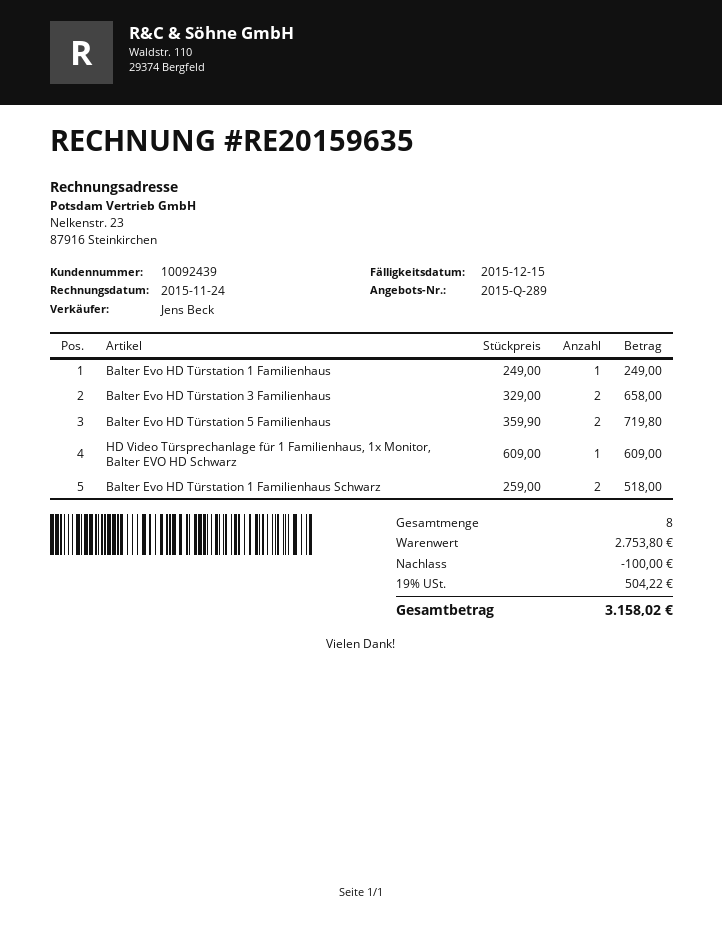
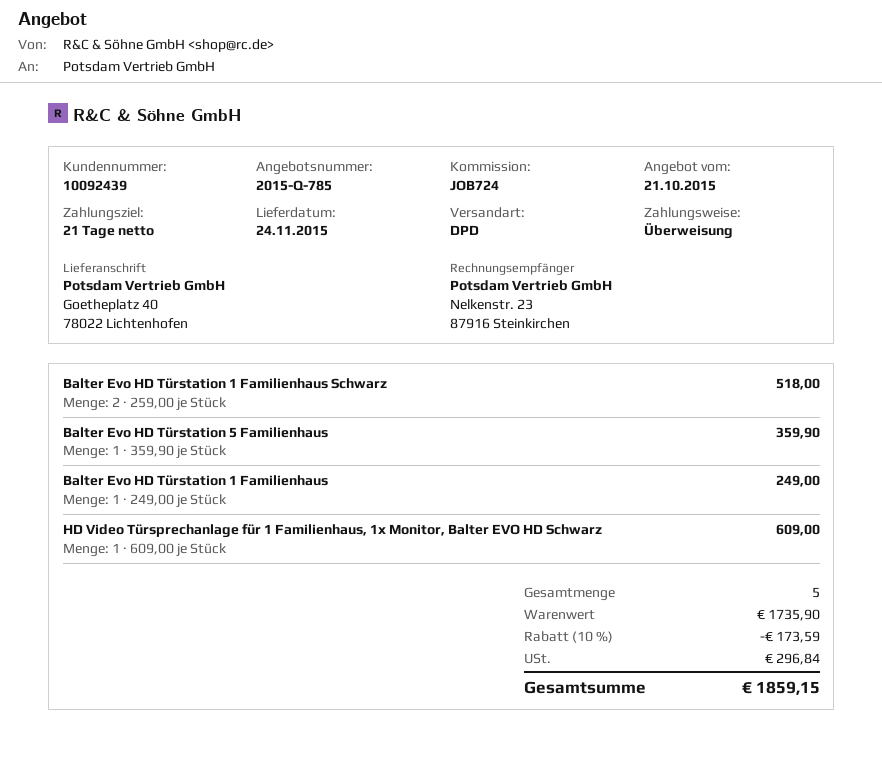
quote number: 2015-Q-289 -> 2015-Q-785
Balter Evo HD Türstation 3 Familienhaus: 2 x 329.00 = 658.00 -> none
Balter Evo HD Türstation 5 Familienhaus: 2 x 359.90 = 719.80 -> 1 x 359.90 = 359.90
total quantity: 8 -> 5
subtotal: 2753.80 -> 1735.90
discount: 100.00 -> 173.59
tax: 504.22 -> 296.84
total: 3158.02 -> 1859.15

